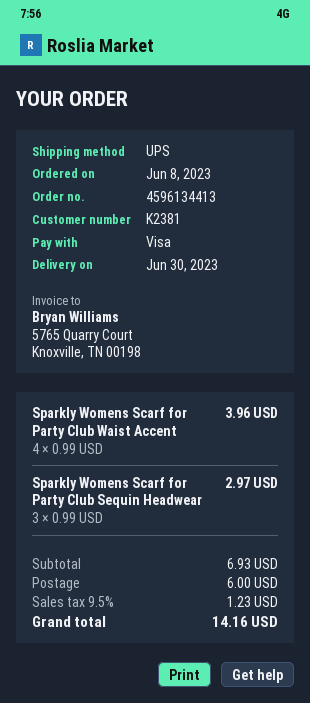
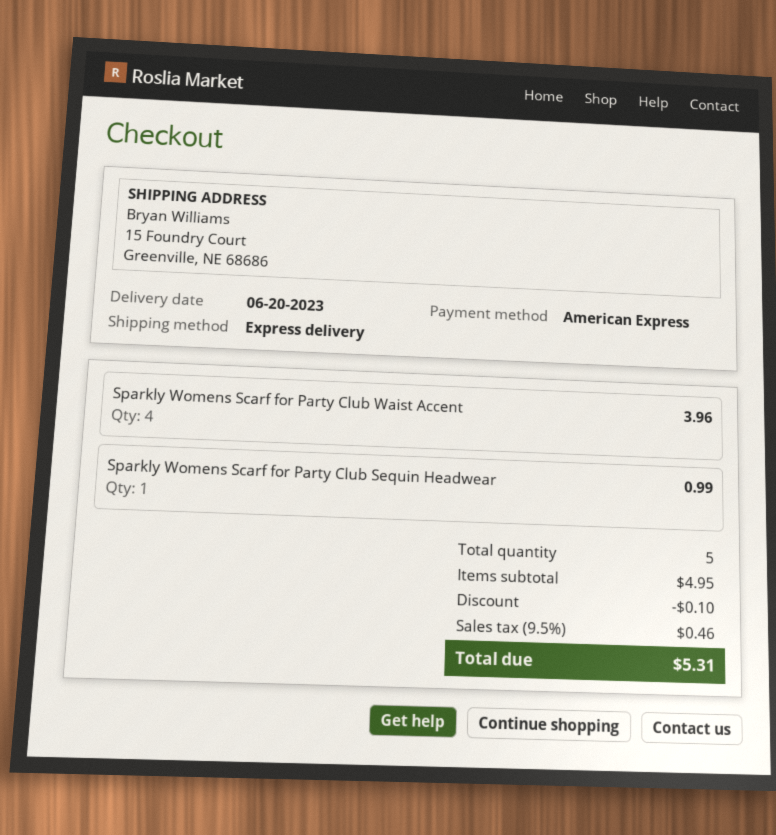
delivery date: 2023-06-30 -> 2023-06-20
payment method: Visa -> American Express
shipping method: UPS -> express
Sparkly Womens Scarf for Party Club Sequin Headwear: 3 for 2.97 -> 1 for 0.99
subtotal: 6.93 -> 4.95
discount: none -> 0.10
shipping: 6.00 -> none
tax: 9.5% = 1.23 -> 9.5% = 0.46
total: 14.16 -> 5.31

